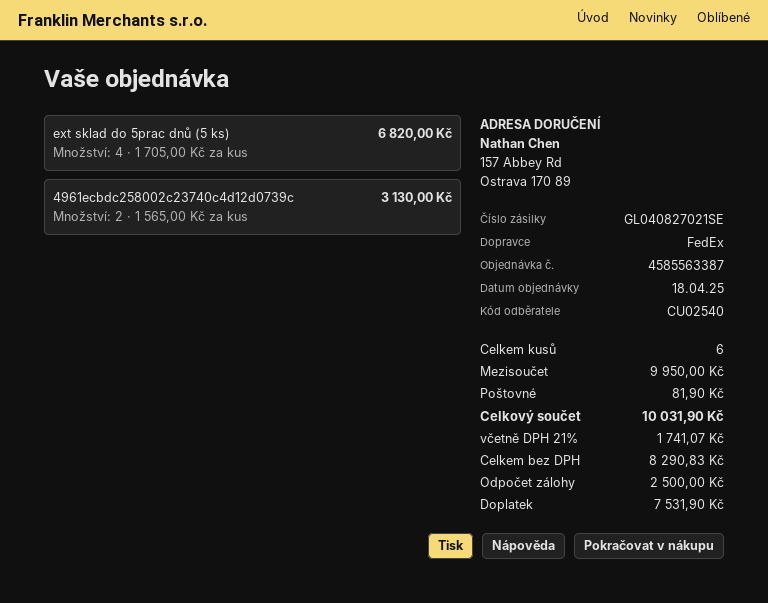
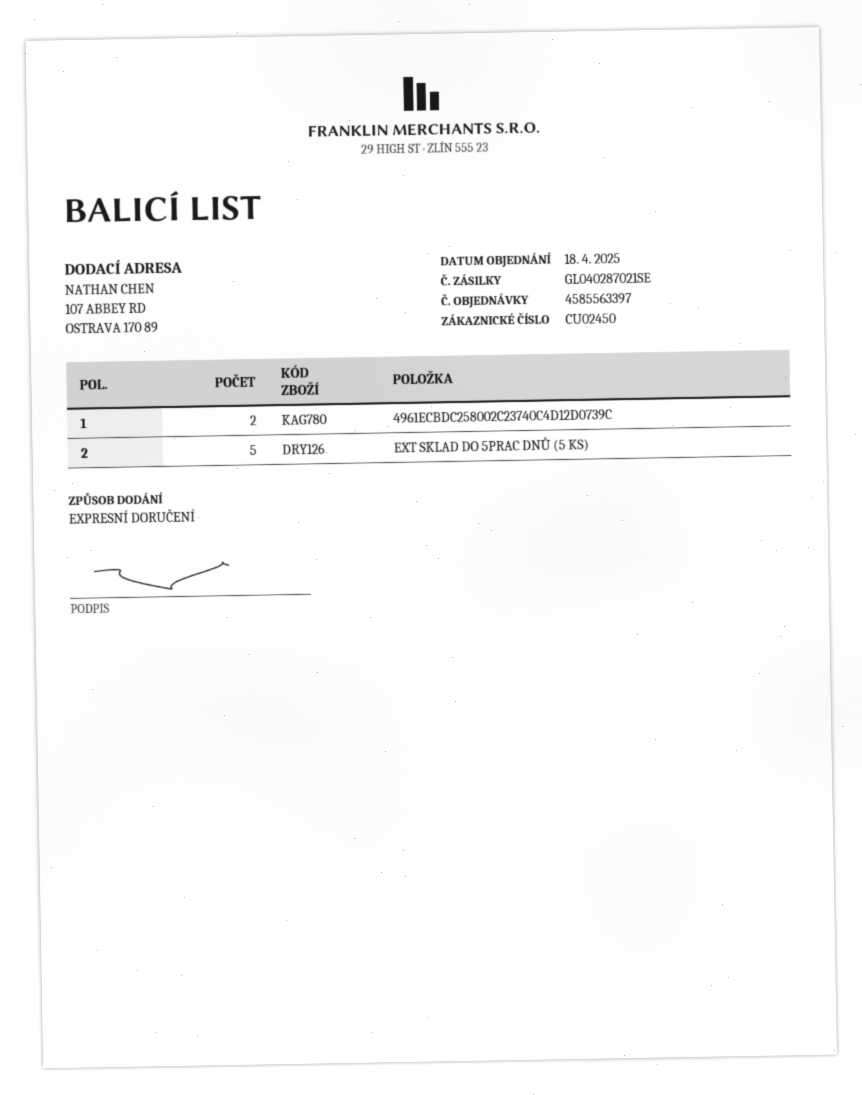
order number: 4585563387 -> 4585563397
customer number: CU02540 -> CU02450
shipping method: FedEx -> express
tracking number: GL040827021SE -> GL040287021SE
ship to: 157 Abbey Rd, Ostrava 170 89 -> 107 ABBEY RD, OSTRAVA 170 89
ext sklad do 5prac dnů (5 ks): 4 -> 5

